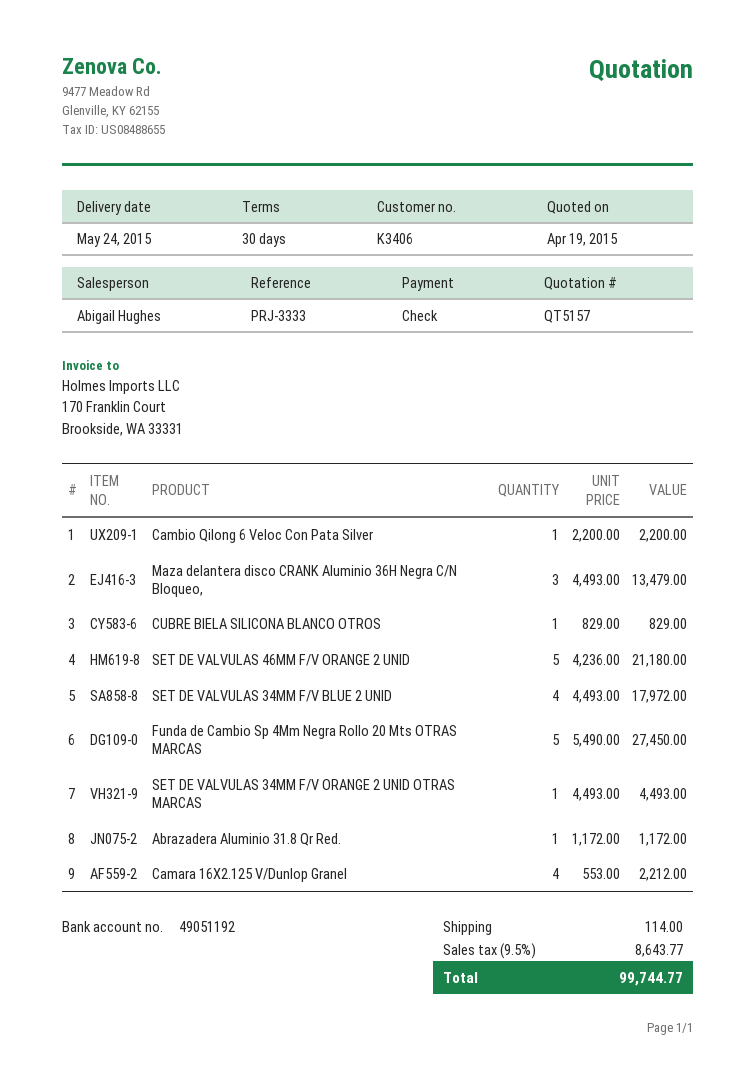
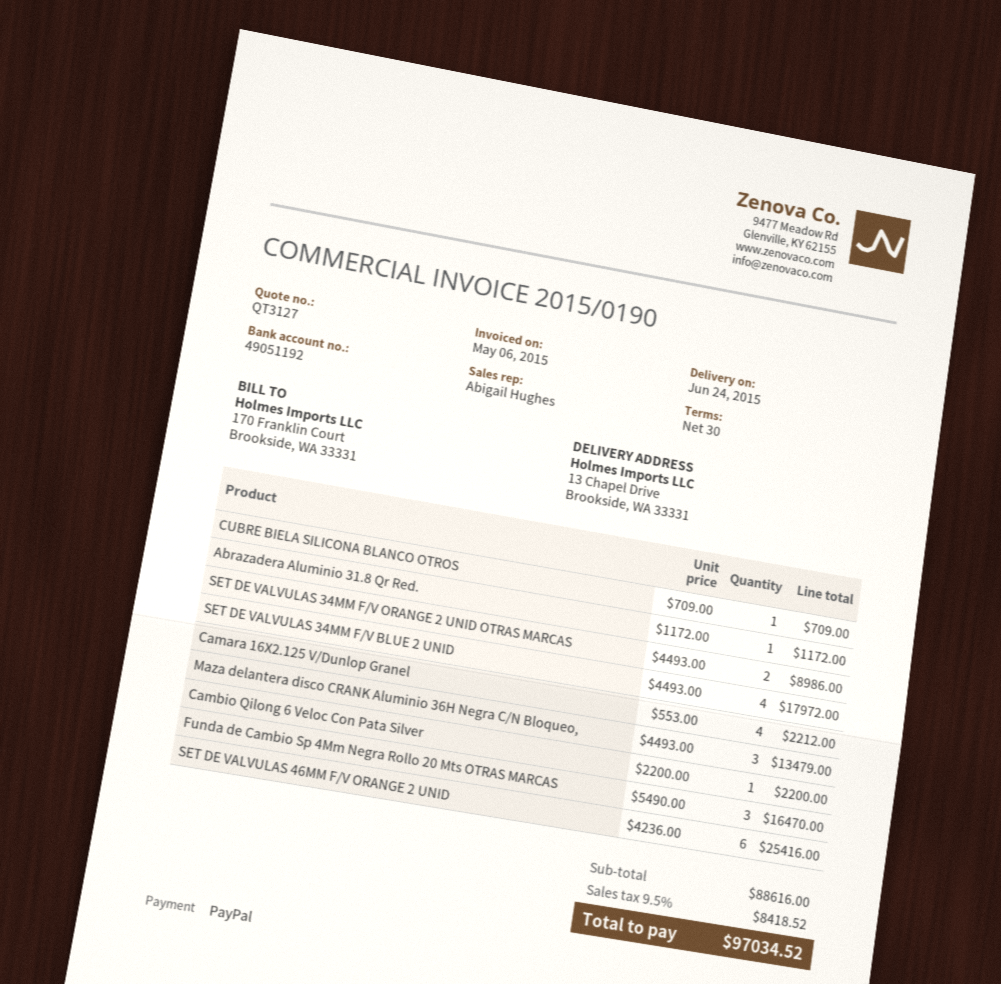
quote number: QT5157 -> QT3127
delivery date: 2015-05-24 -> 2015-06-24
payment method: cheque -> PayPal
CUBRE BIELA SILICONA BLANCO OTROS: 1 x 829.00 = 829.00 -> 1 x 709.00 = 709.00
SET DE VALVULAS 46MM F/V ORANGE 2 UNID: 5 x 4236.00 = 21180.00 -> 6 x 4236.00 = 25416.00
Funda de Cambio Sp 4Mm Negra Rollo 20 Mts OTRAS MARCAS: 5 x 5490.00 = 27450.00 -> 3 x 5490.00 = 16470.00
SET DE VALVULAS 34MM F/V ORANGE 2 UNID OTRAS MARCAS: 1 x 4493.00 = 4493.00 -> 2 x 4493.00 = 8986.00
shipping: 114.00 -> none
tax: 9.5% = 8643.77 -> 9.5% = 8418.52
total: 99744.77 -> 97034.52

